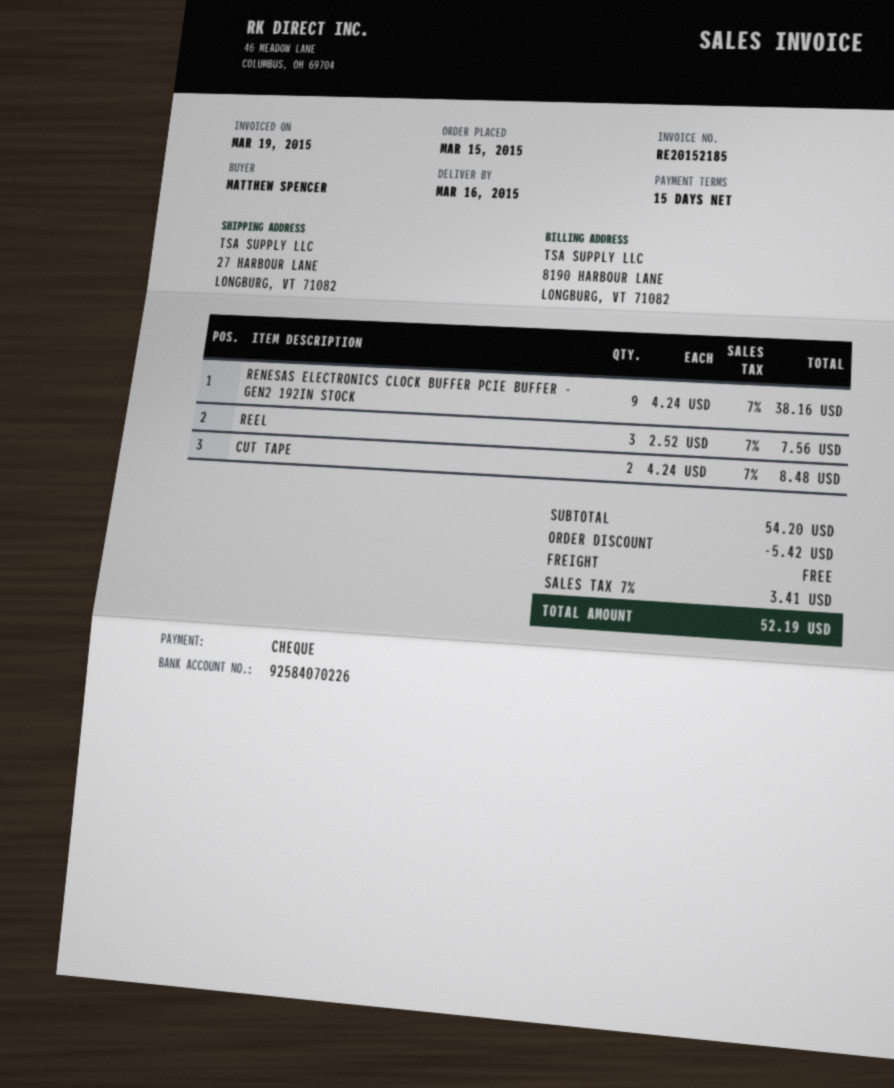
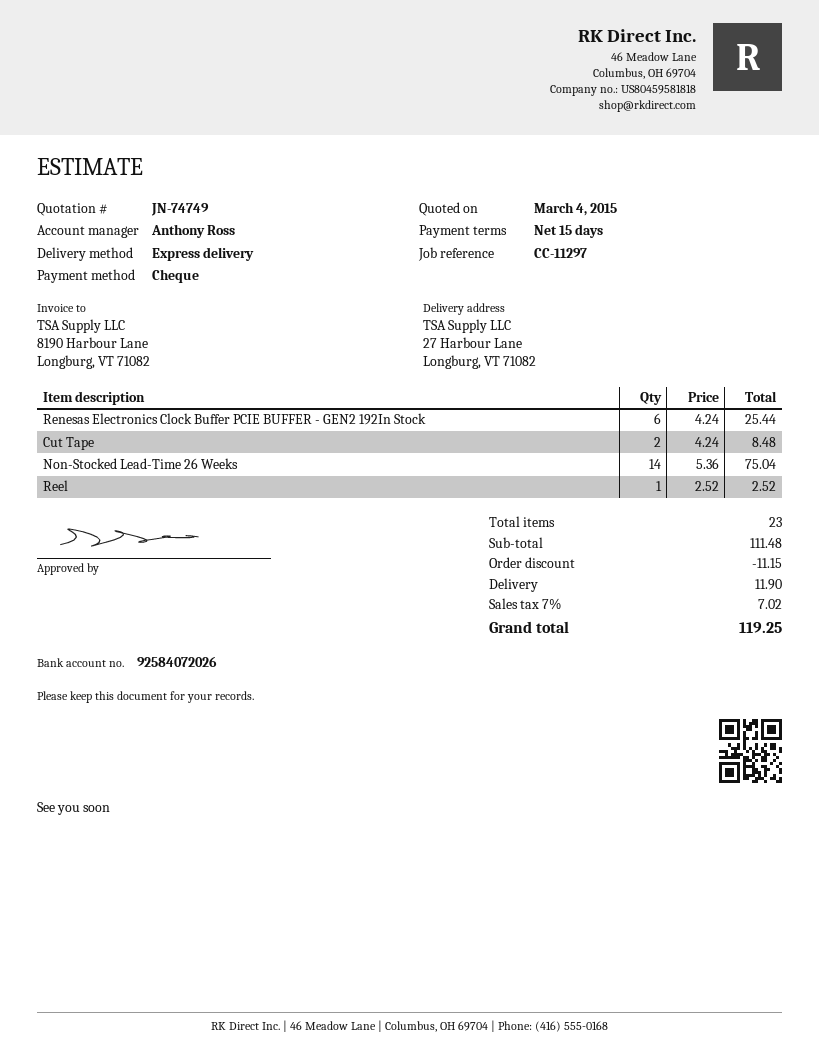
bank account: 92584070226 -> 92584072026
RENESAS ELECTRONICS CLOCK BUFFER PCIE BUFFER - GEN2 192IN STOCK: 9 x 4.24 = 38.16 -> 6 x 4.24 = 25.44
REEL: 3 x 2.52 = 7.56 -> 1 x 2.52 = 2.52
Non-Stocked Lead-Time 26 Weeks: none -> 14 x 5.36 = 75.04
subtotal: 54.20 -> 111.48
discount: 5.42 -> 11.15
shipping: 0.00 -> 11.90
tax: 7% = 3.41 -> 7% = 7.02
total: 52.19 -> 119.25

